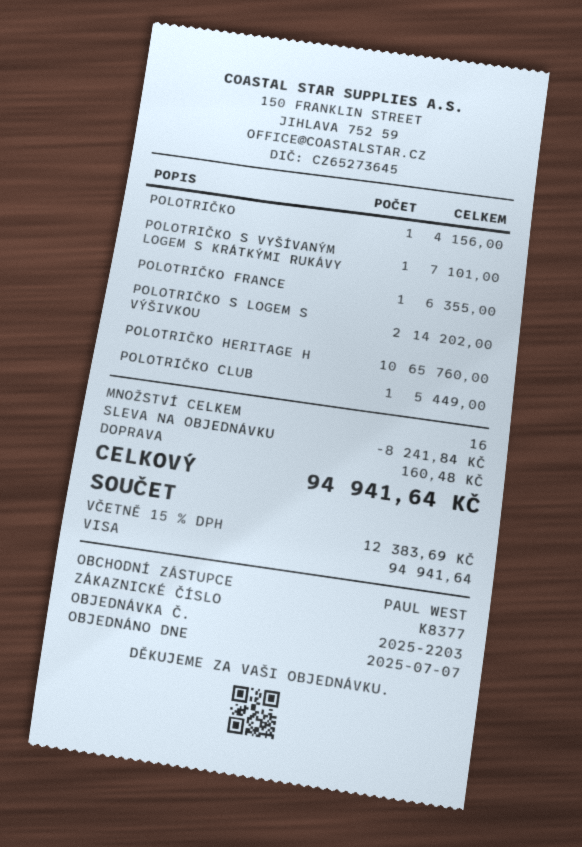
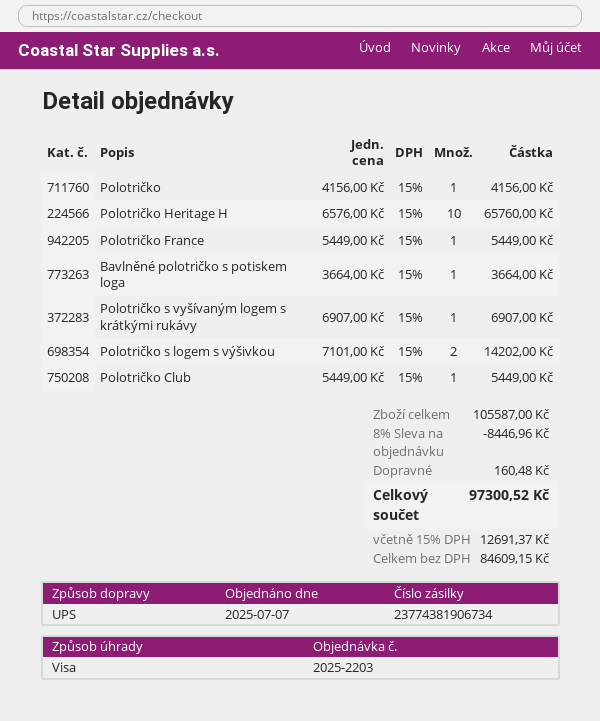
POLOTRIČKO S VYŠÍVANÝM LOGEM S KRÁTKÝMI RUKÁVY: 1 for 7101.00 -> 1 for 6907.00
POLOTRIČKO FRANCE: 1 for 6355.00 -> 1 for 5449.00
Bavlněné polotričko s potiskem loga: none -> 1 for 3664.00
discount: 8241.84 -> 8446.96
tax: 15% = 12383.69 -> 15% = 12691.37
total: 94941.64 -> 97300.52

